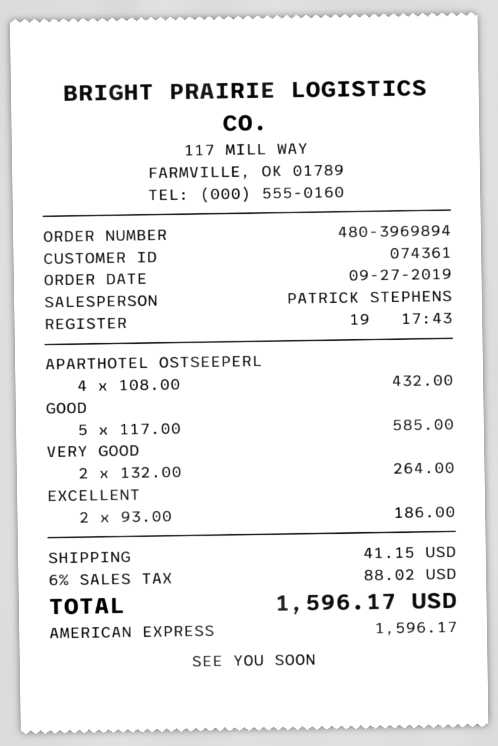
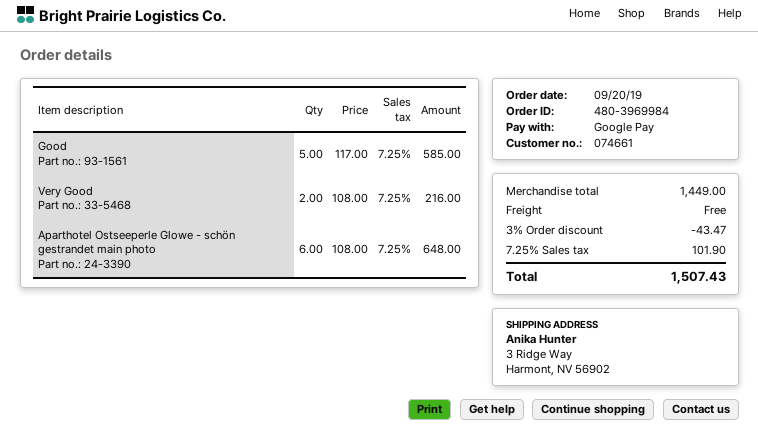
order number: 480-3969894 -> 480-3969984
order date: 2019-09-27 -> 2019-09-20
customer number: 074361 -> 074661
payment method: American Express -> Google Pay
APARTHOTEL OSTSEEPERL: 4 x 108.00 = 432.00 -> 6 x 108.00 = 648.00
VERY GOOD: 2 x 132.00 = 264.00 -> 2 x 108.00 = 216.00
EXCELLENT: 2 x 93.00 = 186.00 -> none
discount: none -> 3% = 43.47
shipping: 41.15 -> 0.00
tax: 6% = 88.02 -> 7.25% = 101.90
total: 1596.17 -> 1507.43

